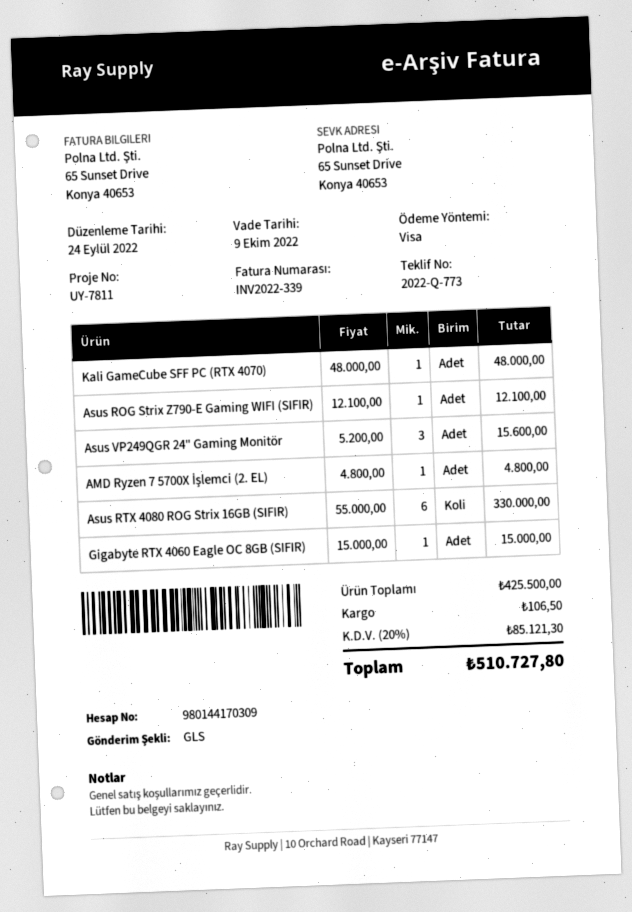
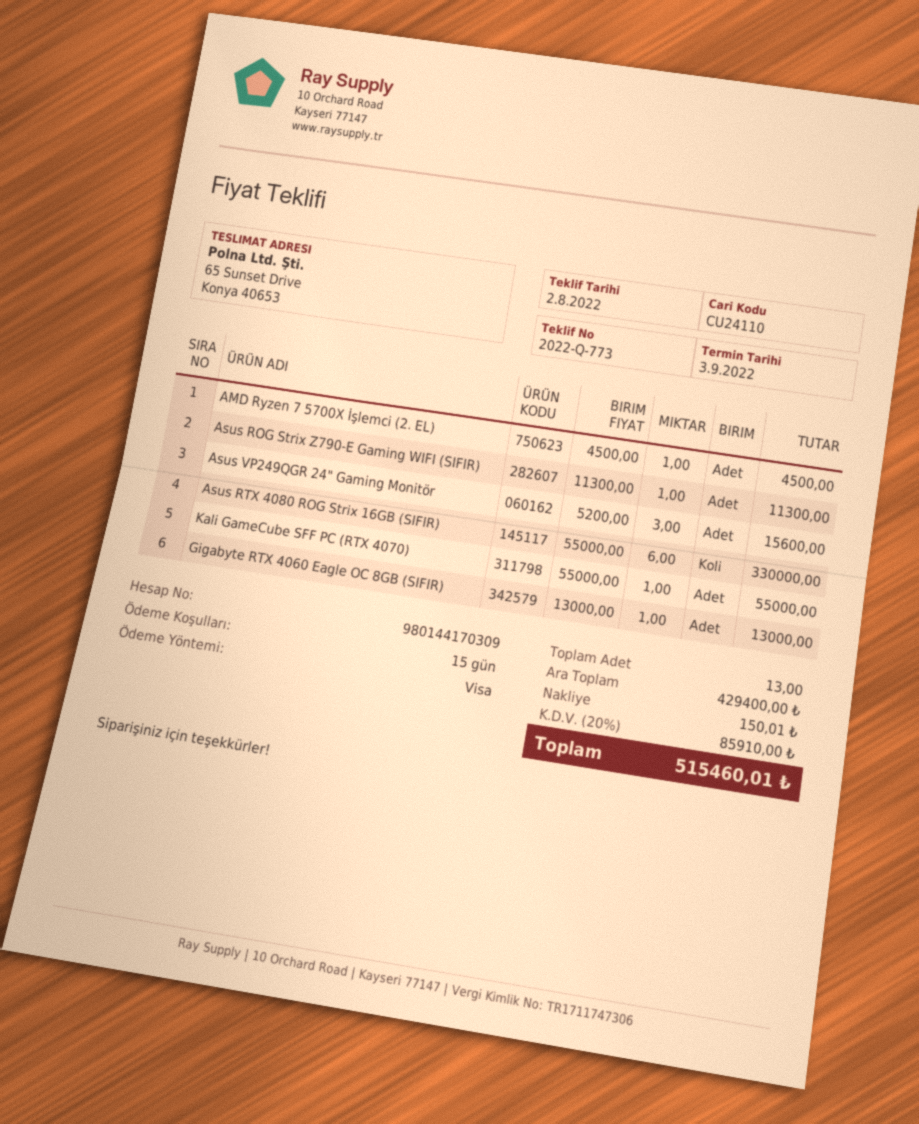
Kali GameCube SFF PC (RTX 4070): 1 x 48000.00 = 48000.00 -> 1 x 55000.00 = 55000.00
Asus ROG Strix Z790-E Gaming WIFI (SIFIR): 1 x 12100.00 = 12100.00 -> 1 x 11300.00 = 11300.00
AMD Ryzen 7 5700X İşlemci (2. EL): 1 x 4800.00 = 4800.00 -> 1 x 4500.00 = 4500.00
Gigabyte RTX 4060 Eagle OC 8GB (SIFIR): 1 x 15000.00 = 15000.00 -> 1 x 13000.00 = 13000.00
subtotal: 425500.00 -> 429400.00
shipping: 106.50 -> 150.01
tax: 20% = 85121.30 -> 20% = 85910.00
total: 510727.80 -> 515460.01

